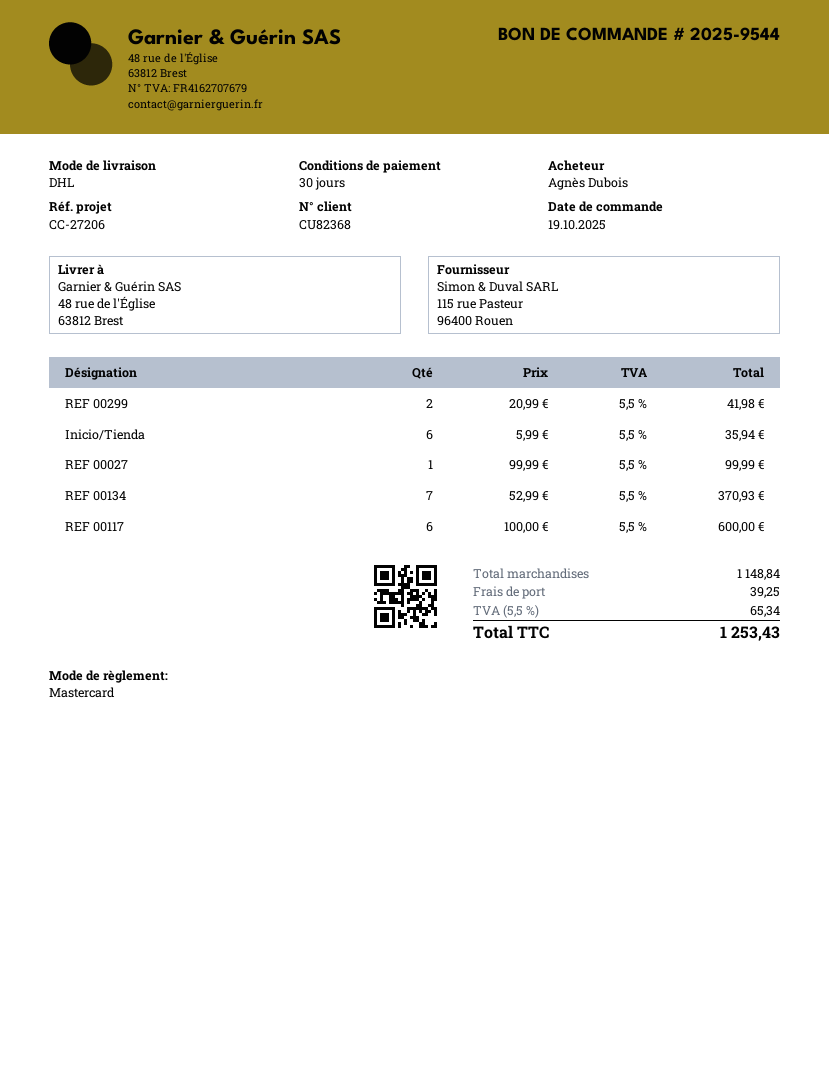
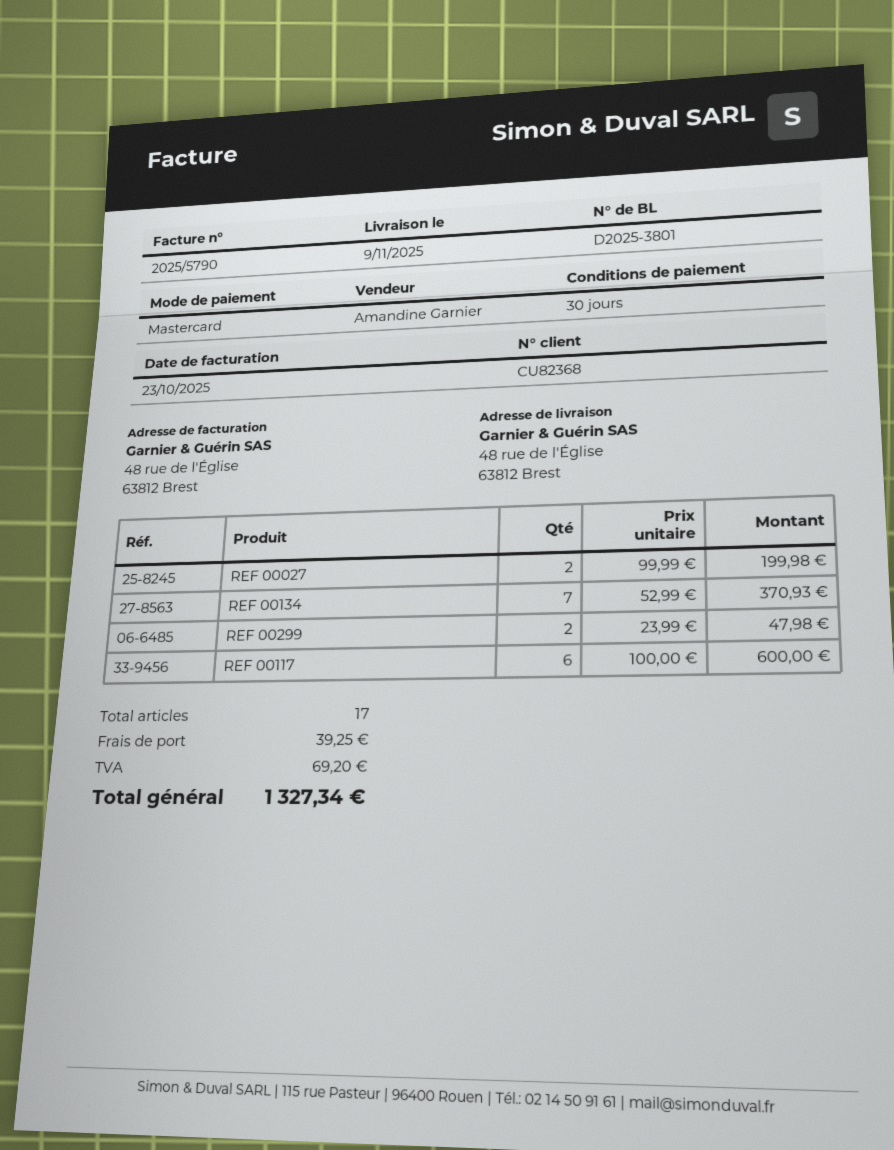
REF 00299: 2 x 20.99 = 41.98 -> 2 x 23.99 = 47.98
Inicio/Tienda: 6 x 5.99 = 35.94 -> none
REF 00027: 1 x 99.99 = 99.99 -> 2 x 99.99 = 199.98
tax: 65.34 -> 69.20
total: 1253.43 -> 1327.34

